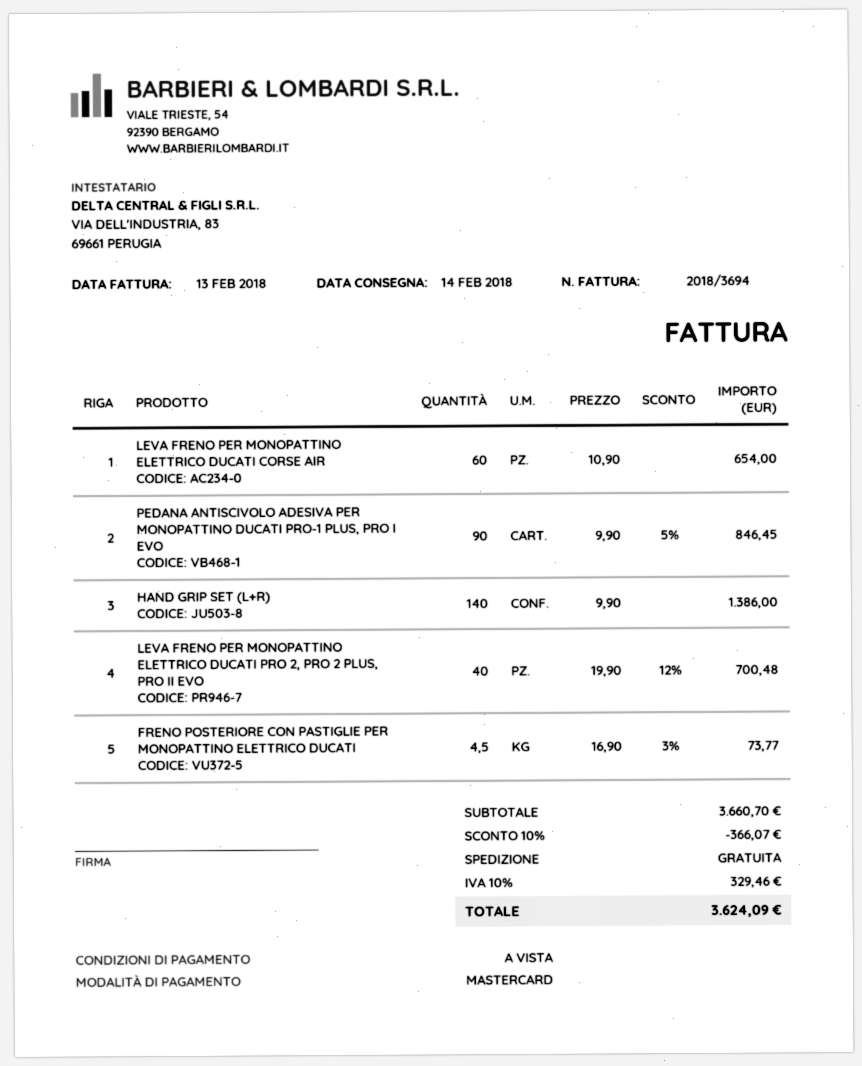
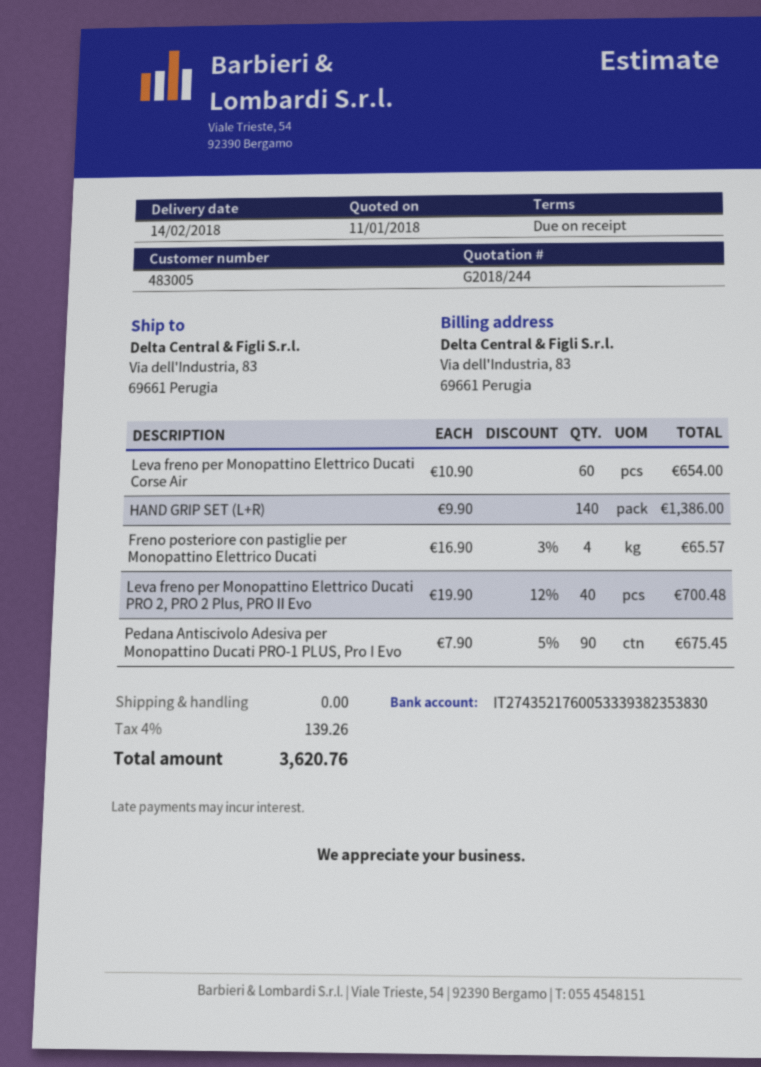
PEDANA ANTISCIVOLO ADESIVA PER MONOPATTINO DUCATI PRO-1 PLUS, PRO I EVO: 90 x 9.90 - 5% = 846.45 -> 90 x 7.90 - 5% = 675.45
FRENO POSTERIORE CON PASTIGLIE PER MONOPATTINO ELETTRICO DUCATI: 4.5 x 16.90 - 3% = 73.77 -> 4 x 16.90 - 3% = 65.57
discount: 10% = 366.07 -> none
tax: 10% = 329.46 -> 4% = 139.26
total: 3624.09 -> 3620.76

